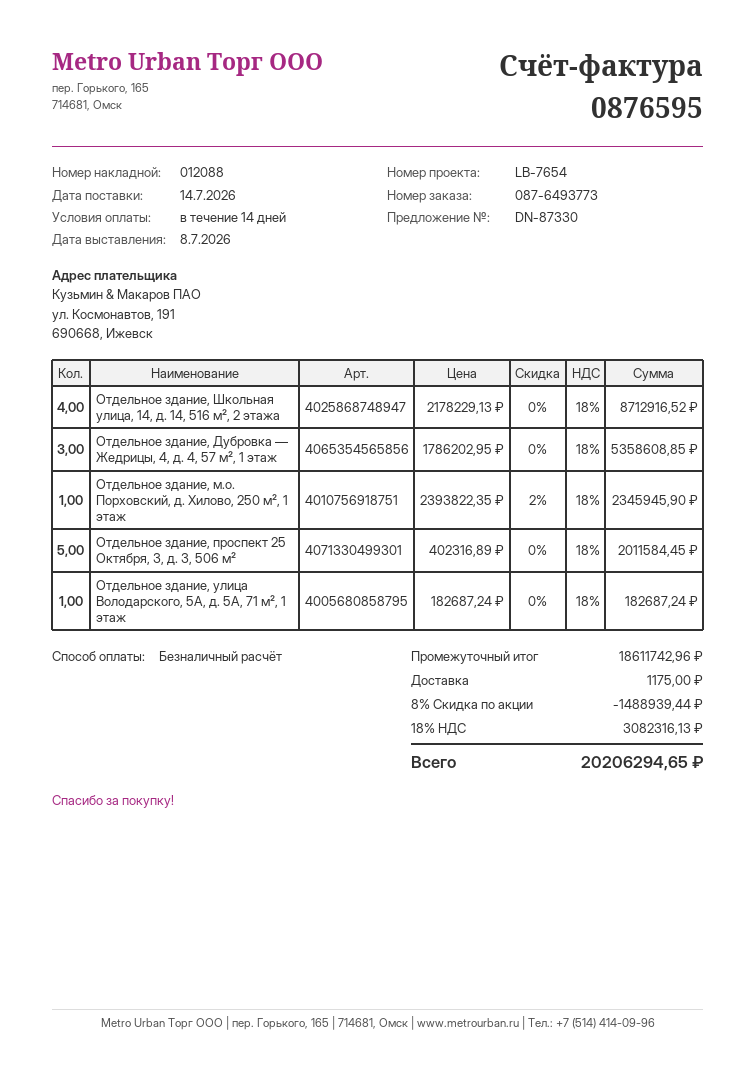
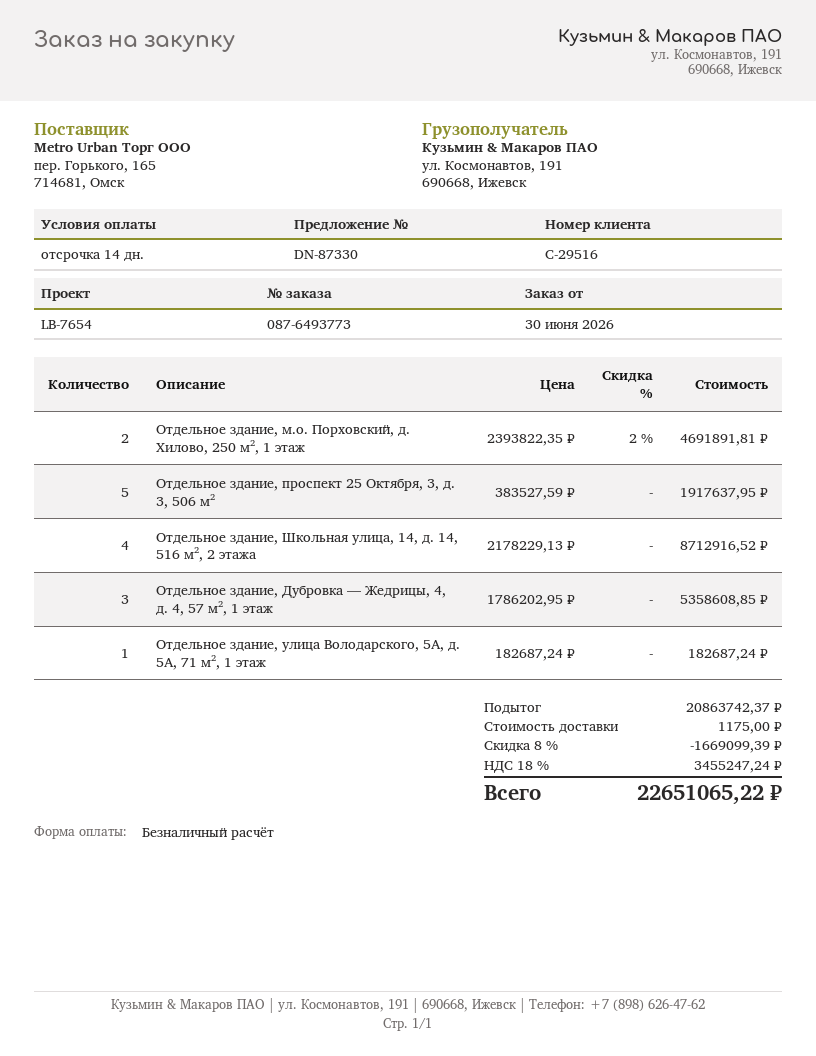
Отдельное здание, м.о. Порховский, д. Хилово, 250 м², 1 этаж: 1 x 2393822.35 - 2% = 2345945.90 -> 2 x 2393822.35 - 2% = 4691891.81
Отдельное здание, проспект 25 Октября, 3, д. 3, 506 м²: 5 x 402316.89 = 2011584.45 -> 5 x 383527.59 = 1917637.95
subtotal: 18611742.96 -> 20863742.37
discount: 8% = 1488939.44 -> 8% = 1669099.39
tax: 18% = 3082316.13 -> 18% = 3455247.24
total: 20206294.65 -> 22651065.22

